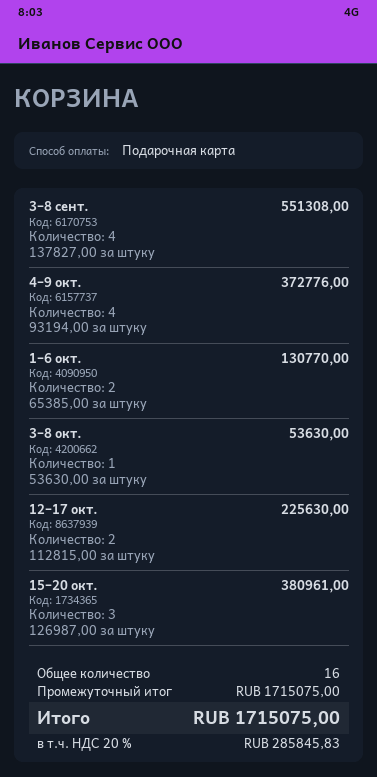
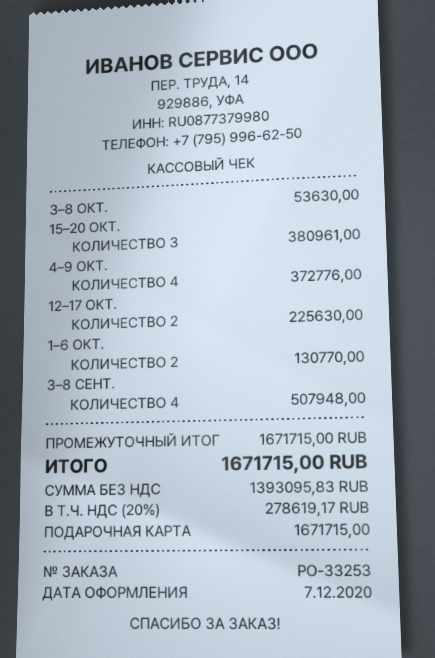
3–8 сент.: 4 for 551308.00 -> 4 for 507948.00
subtotal: 1715075.00 -> 1671715.00
tax: 20% = 285845.83 -> 20% = 278619.17
total: 1715075.00 -> 1671715.00

